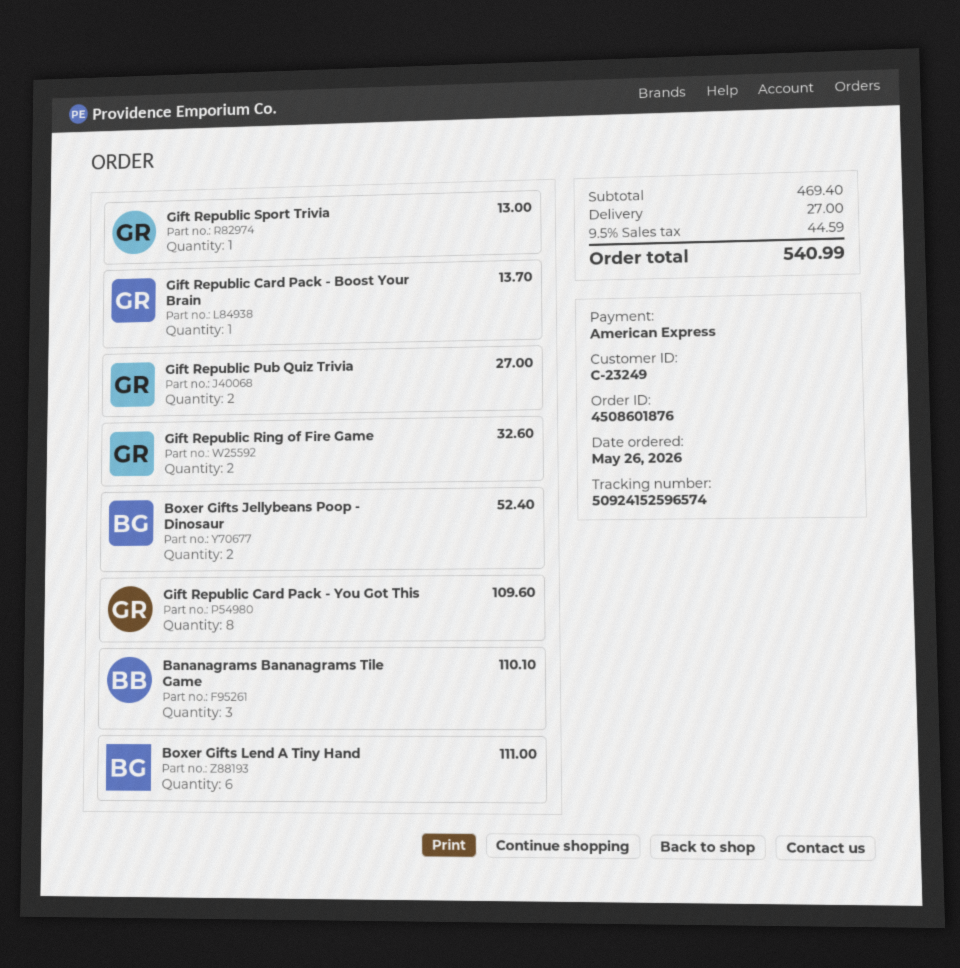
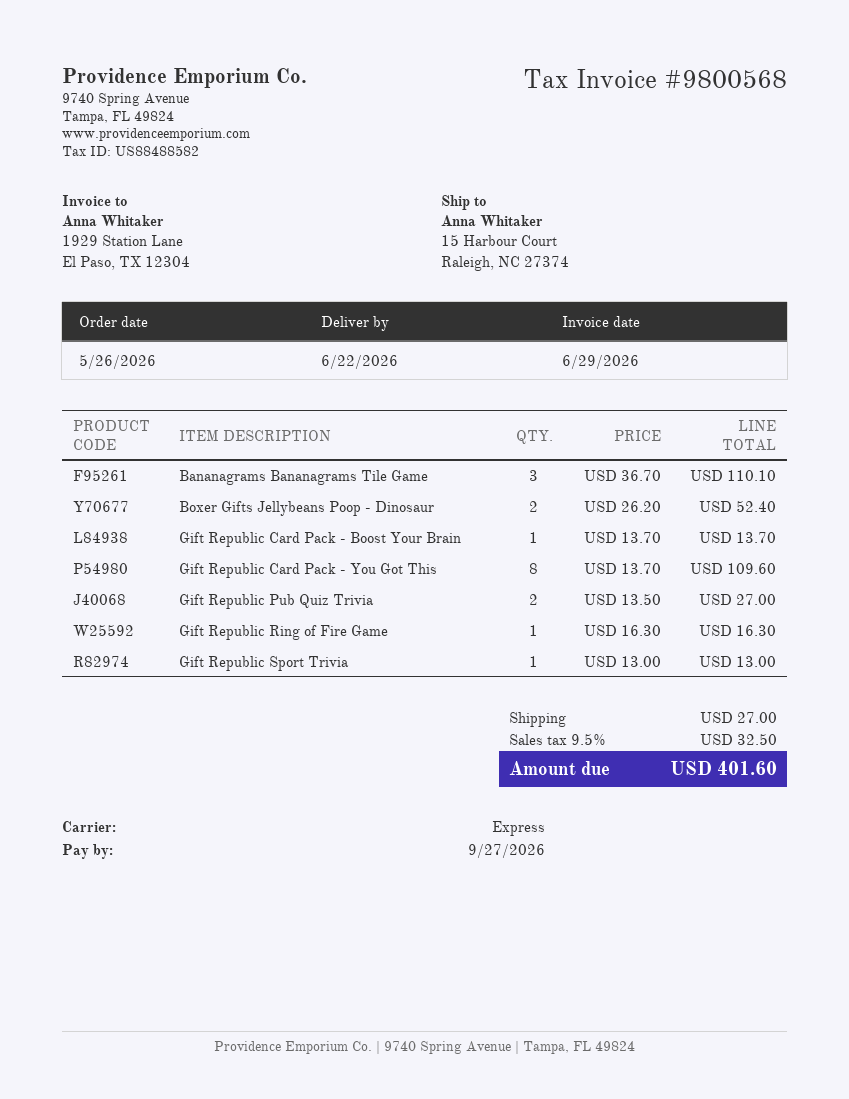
Gift Republic Ring of Fire Game: 2 for 32.60 -> 1 for 16.30
Boxer Gifts Lend A Tiny Hand: 6 for 111.00 -> none
tax: 9.5% = 44.59 -> 9.5% = 32.50
total: 540.99 -> 401.60

